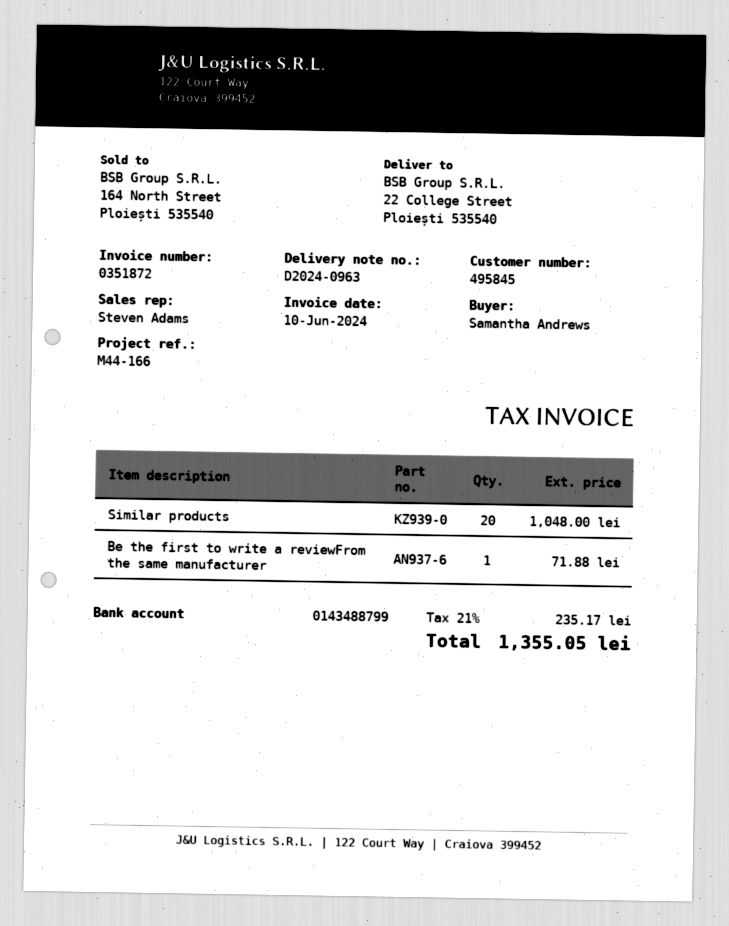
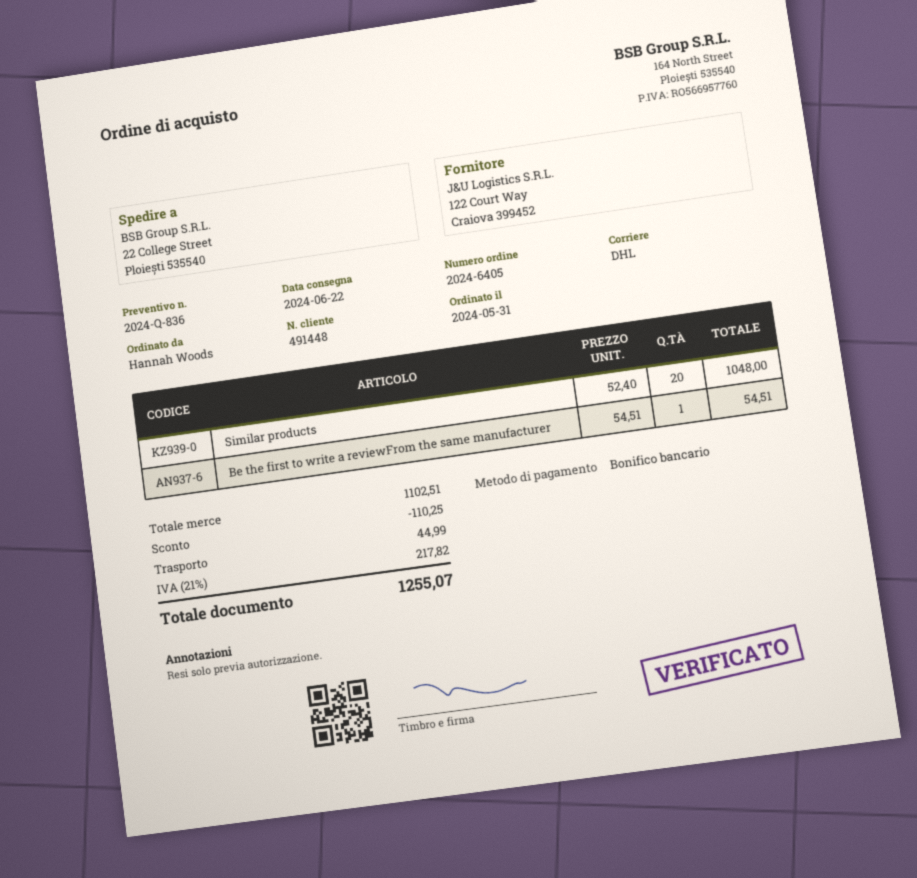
customer number: 495845 -> 491448
ordered by: Samantha Andrews -> Hannah Woods
Be the first to write a reviewFrom the same manufacturer: 1 for 71.88 -> 1 for 54.51
discount: none -> 110.25
shipping: none -> 44.99
tax: 21% = 235.17 -> 21% = 217.82
total: 1355.05 -> 1255.07

